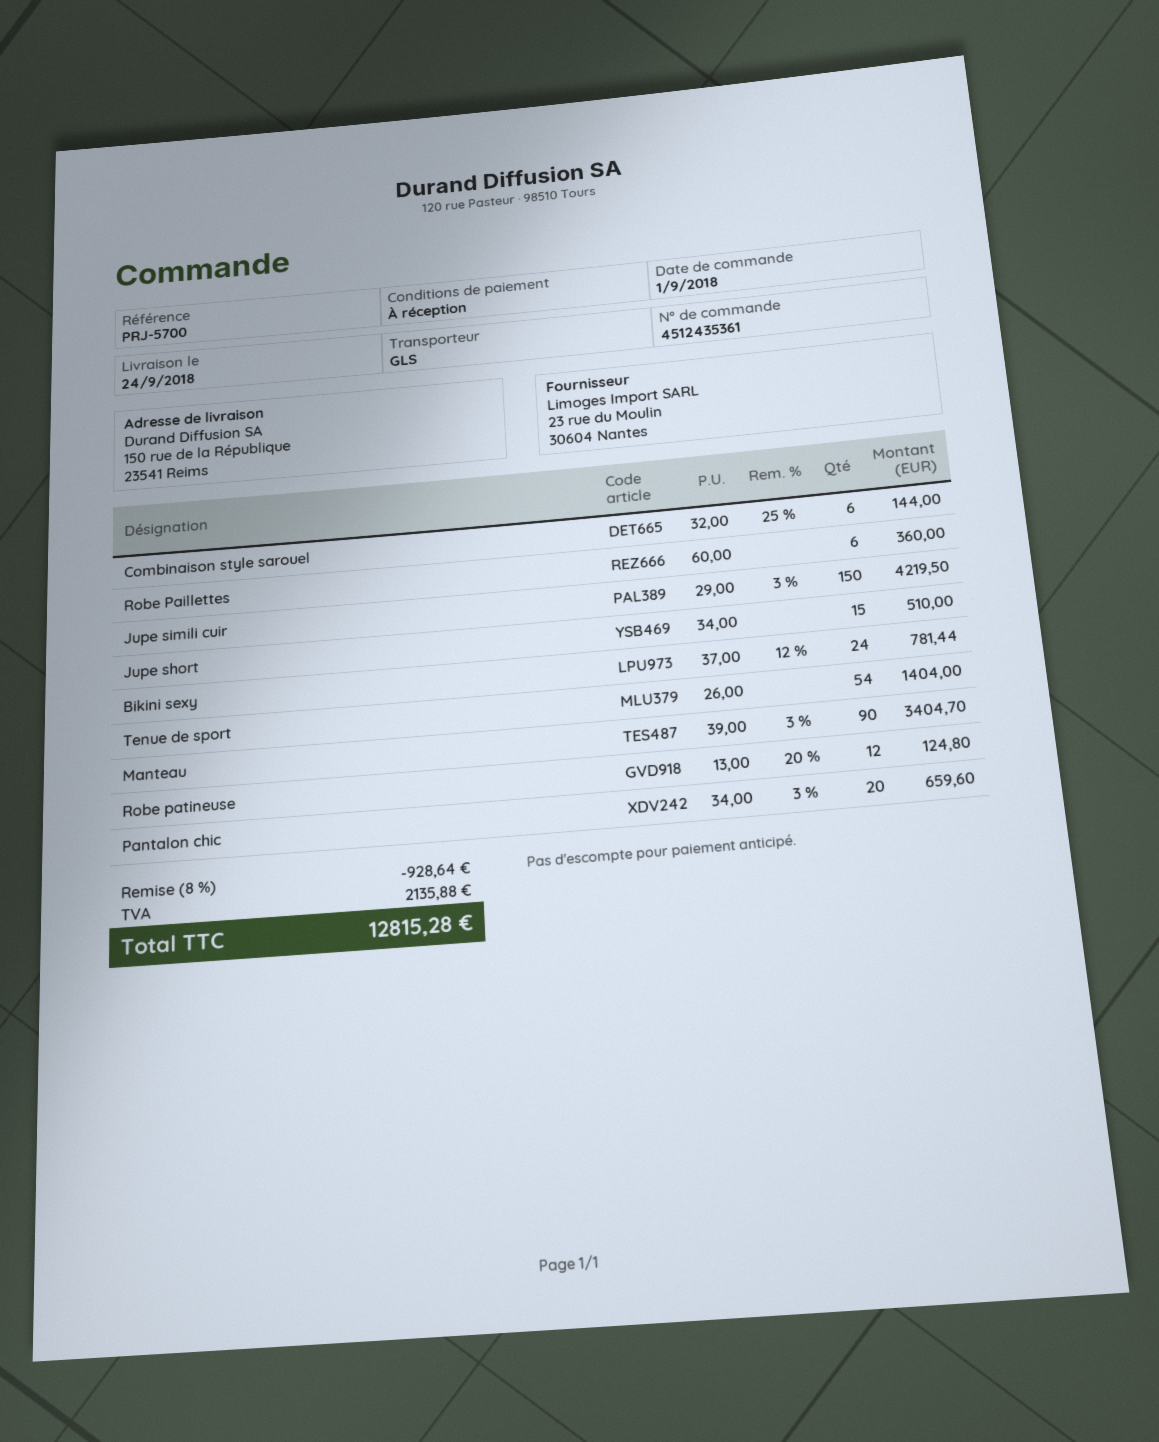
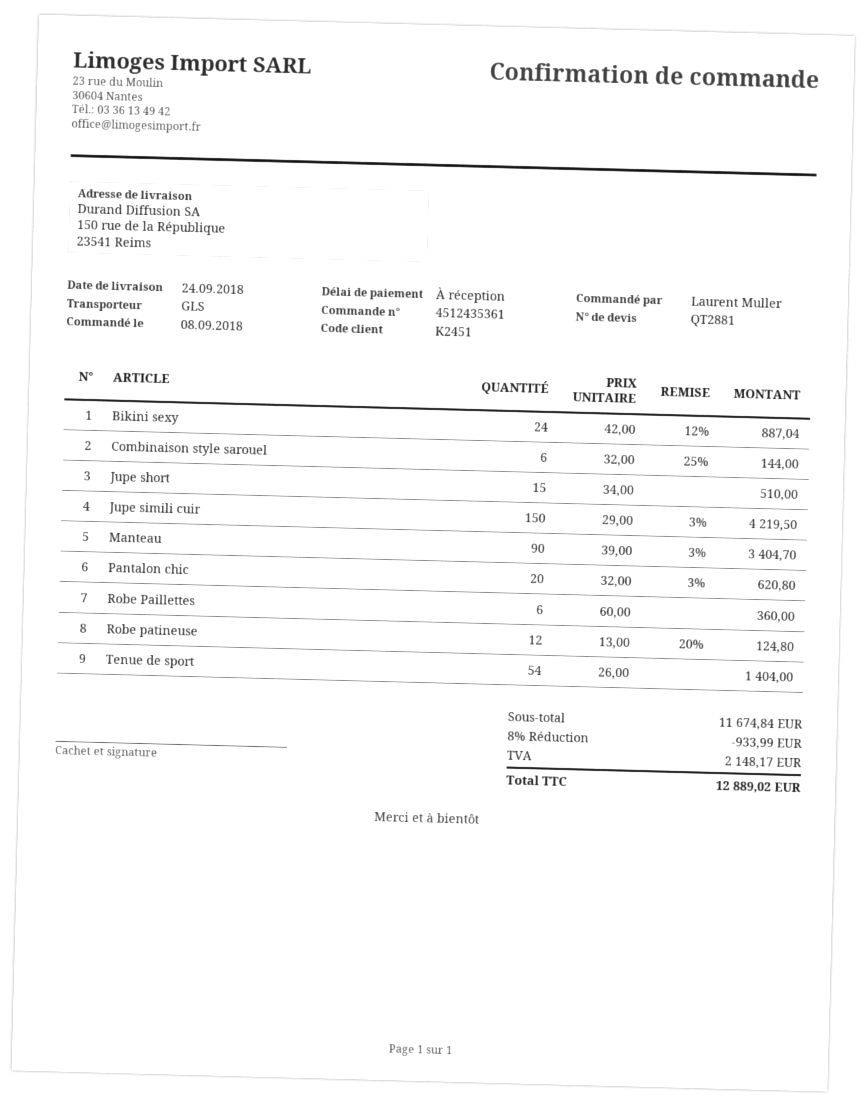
order date: 2018-09-01 -> 2018-09-08
Bikini sexy: 24 x 37.00 - 12% = 781.44 -> 24 x 42.00 - 12% = 887.04
Pantalon chic: 20 x 34.00 - 3% = 659.60 -> 20 x 32.00 - 3% = 620.80
discount: 8% = 928.64 -> 8% = 933.99
tax: 2135.88 -> 2148.17
total: 12815.28 -> 12889.02

